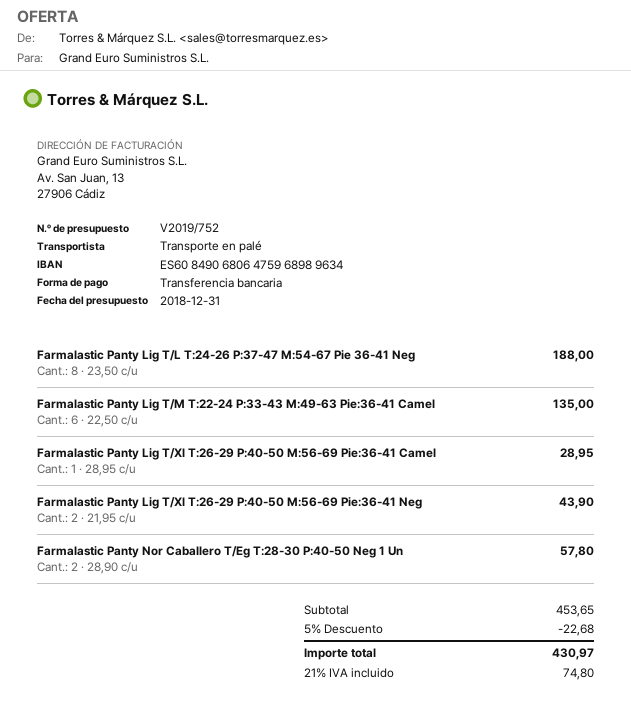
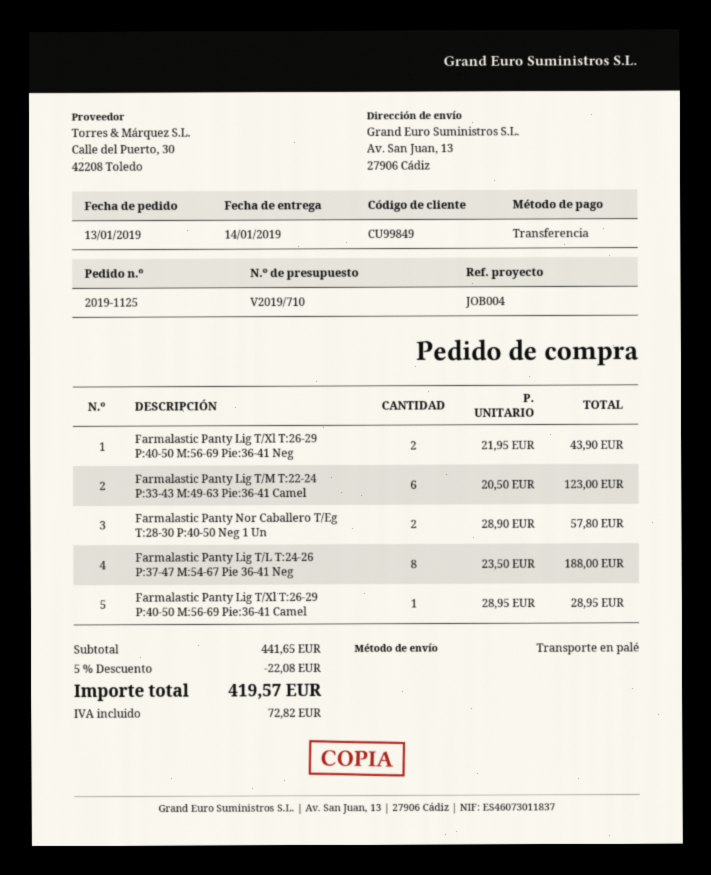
quote number: V2019/752 -> V2019/710
Farmalastic Panty Lig T/M T:22-24 P:33-43 M:49-63 Pie:36-41 Camel: 6 x 22.50 = 135.00 -> 6 x 20.50 = 123.00
subtotal: 453.65 -> 441.65
discount: 5% = 22.68 -> 5% = 22.08
tax: 74.80 -> 72.82
total: 430.97 -> 419.57

